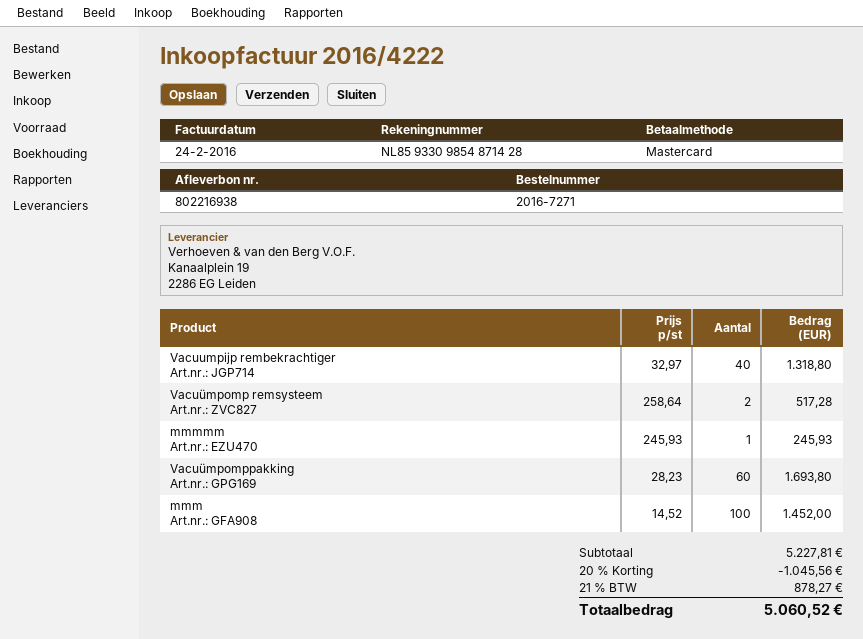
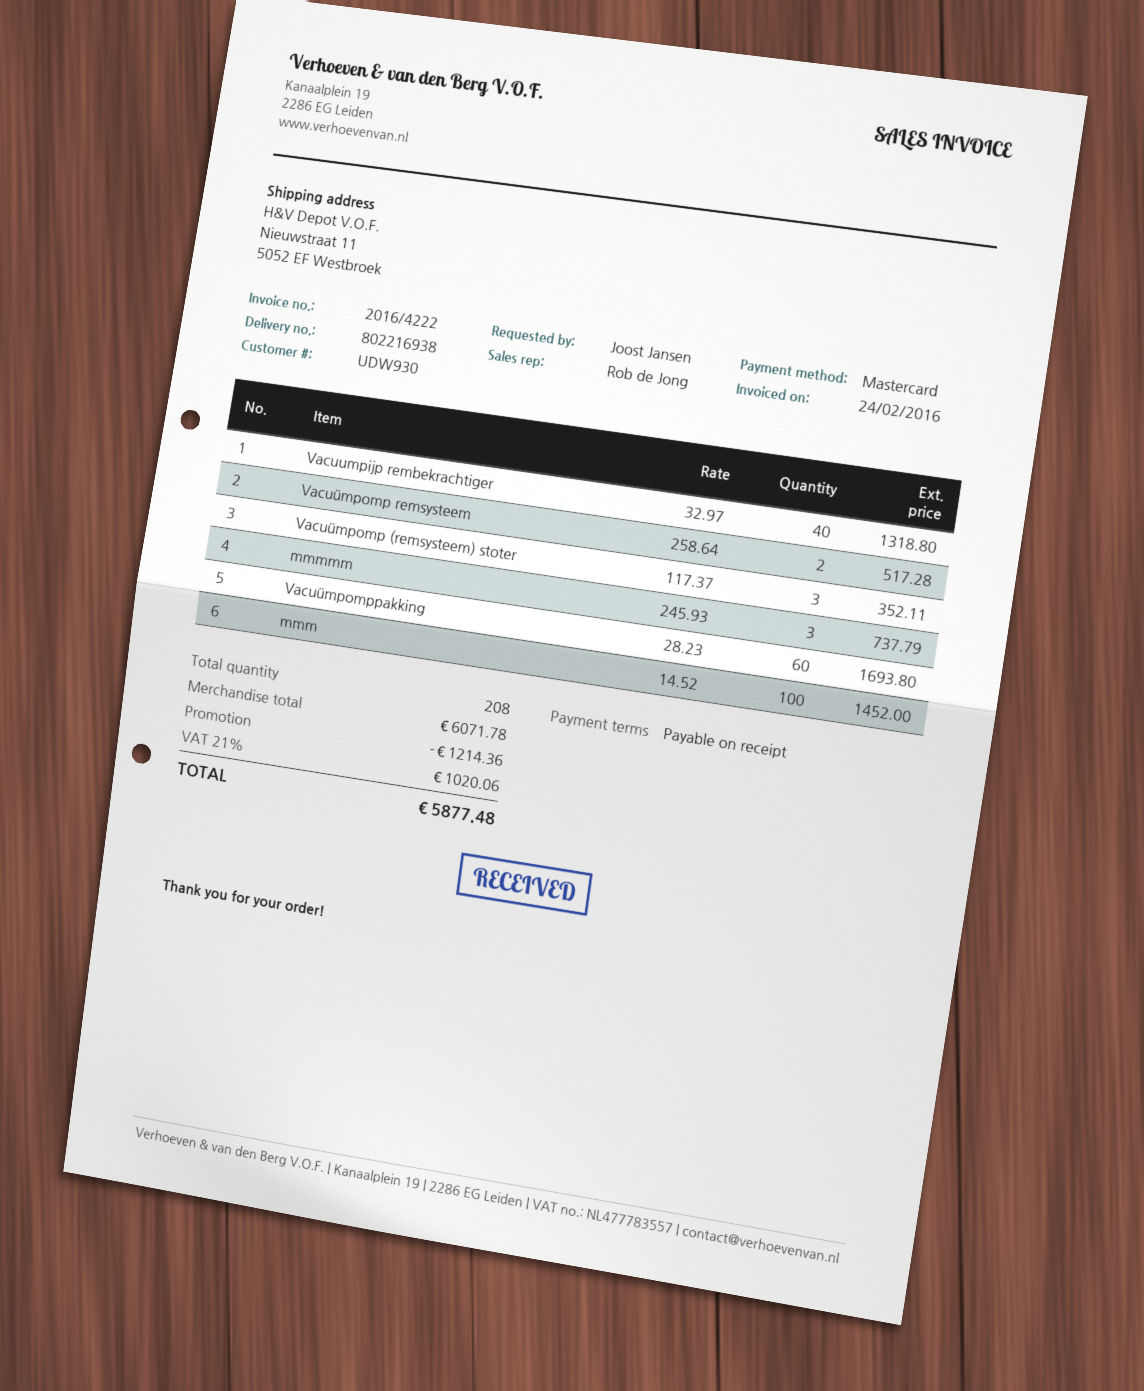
mmmmm: 1 x 245.93 = 245.93 -> 3 x 245.93 = 737.79
Vacuümpomp (remsysteem) stoter: none -> 3 x 117.37 = 352.11
subtotal: 5227.81 -> 6071.78
discount: 1045.56 -> 1214.36
tax: 21% = 878.27 -> 21% = 1020.06
total: 5060.52 -> 5877.48

